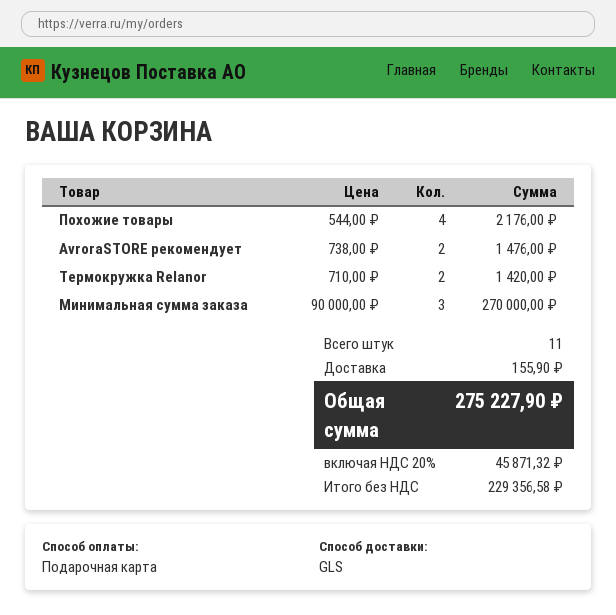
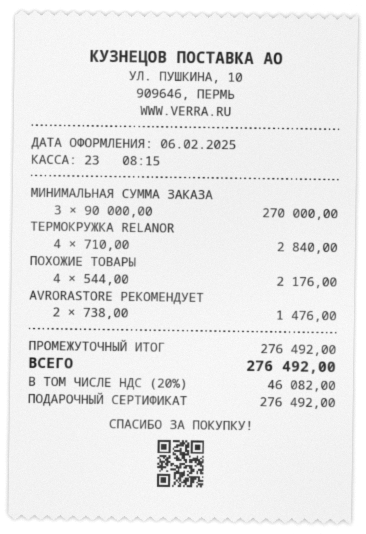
Термокружка Relanor: 2 x 710.00 = 1420.00 -> 4 x 710.00 = 2840.00
shipping: 155.90 -> none
tax: 20% = 45871.32 -> 20% = 46082.00
total: 275227.90 -> 276492.00

